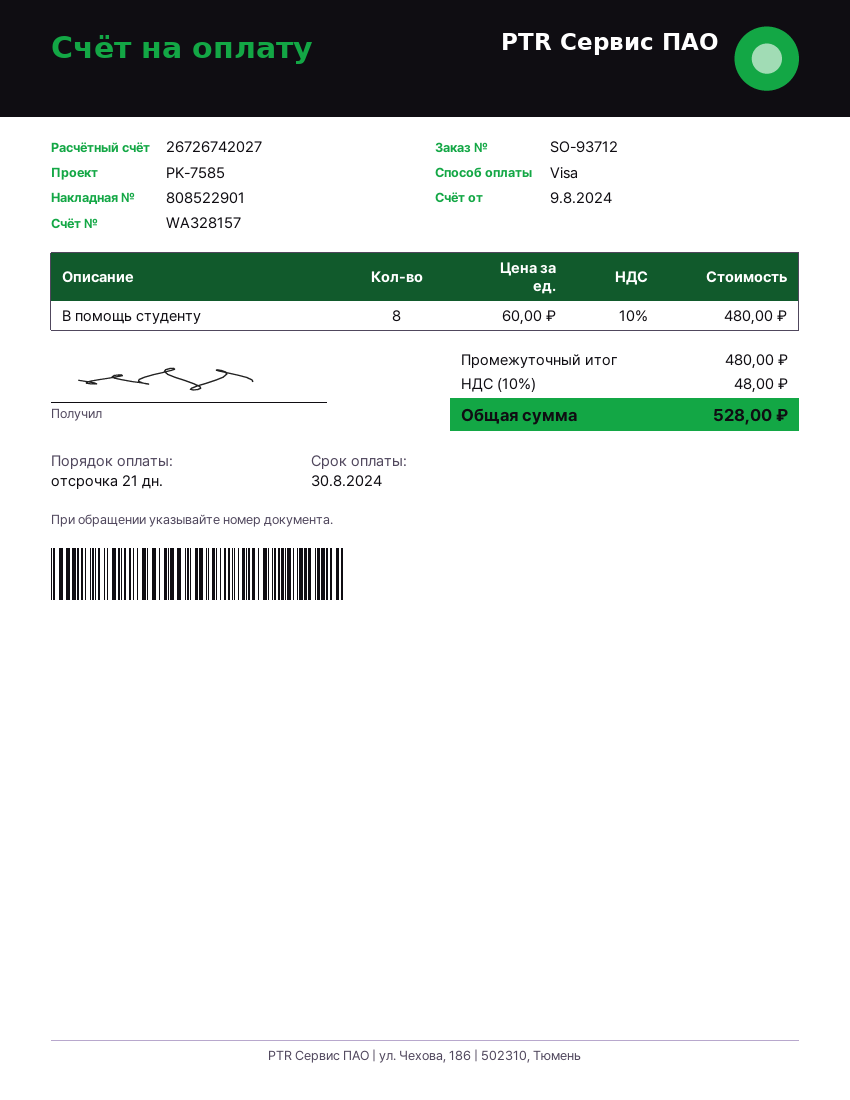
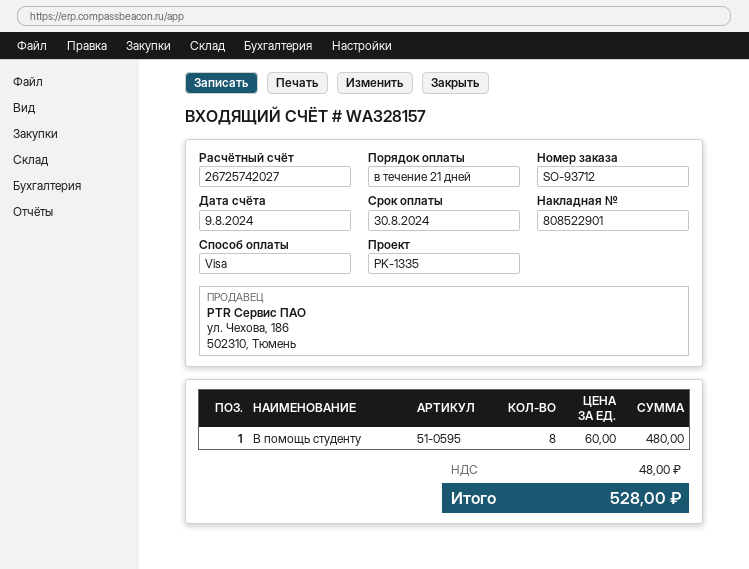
reference: PK-7585 -> PK-1335
bank account: 26726742027 -> 26725742027

